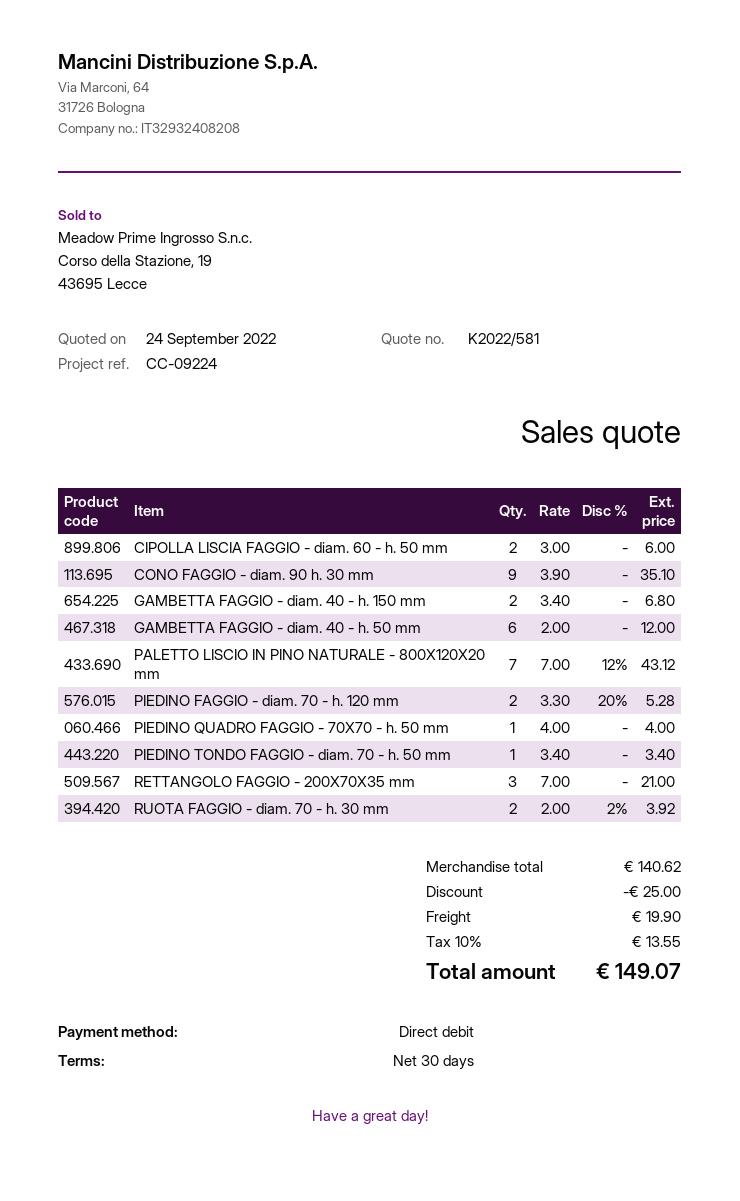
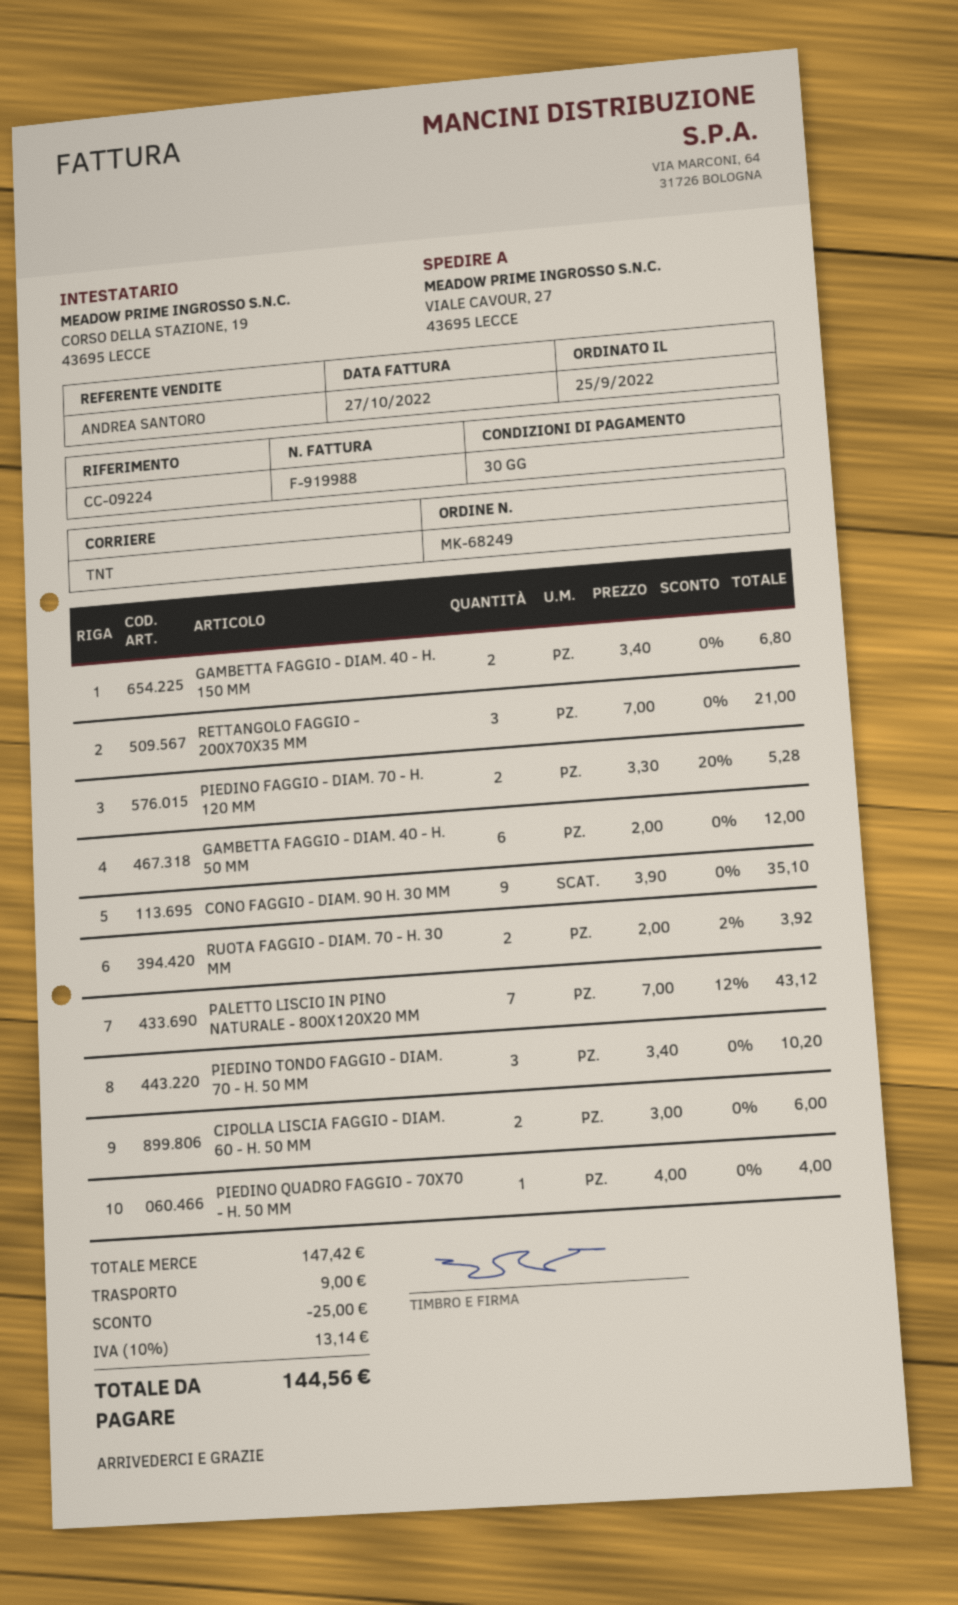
PIEDINO TONDO FAGGIO - diam. 70 - h. 50 mm: 1 x 3.40 = 3.40 -> 3 x 3.40 = 10.20
subtotal: 140.62 -> 147.42
shipping: 19.90 -> 9.00
tax: 10% = 13.55 -> 10% = 13.14
total: 149.07 -> 144.56

